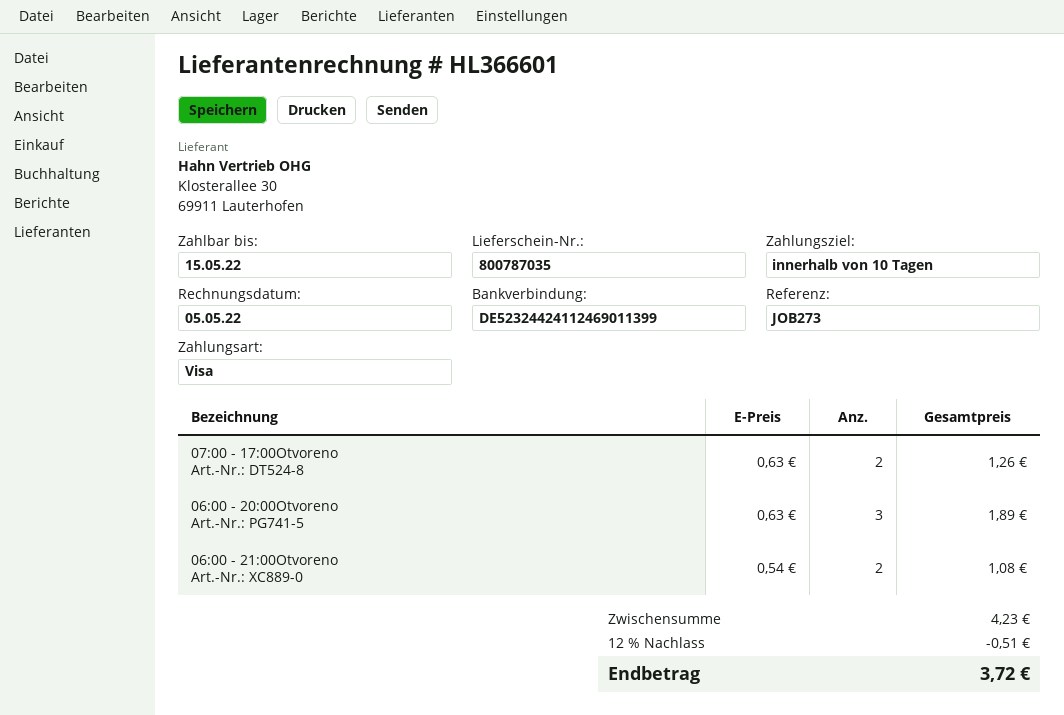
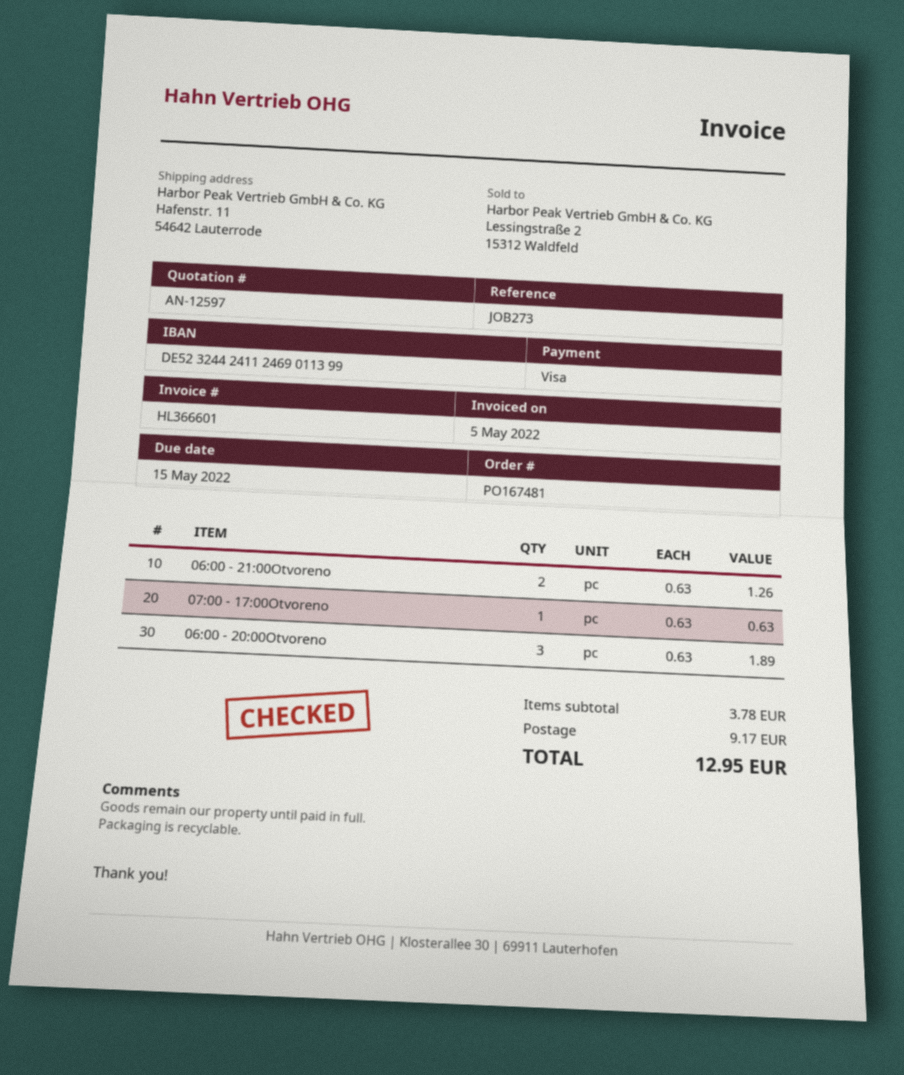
07:00 - 17:00Otvoreno: 2 x 0.63 = 1.26 -> 1 x 0.63 = 0.63
06:00 - 21:00Otvoreno: 2 x 0.54 = 1.08 -> 2 x 0.63 = 1.26
subtotal: 4.23 -> 3.78
discount: 12% = 0.51 -> none
shipping: none -> 9.17
total: 3.72 -> 12.95

